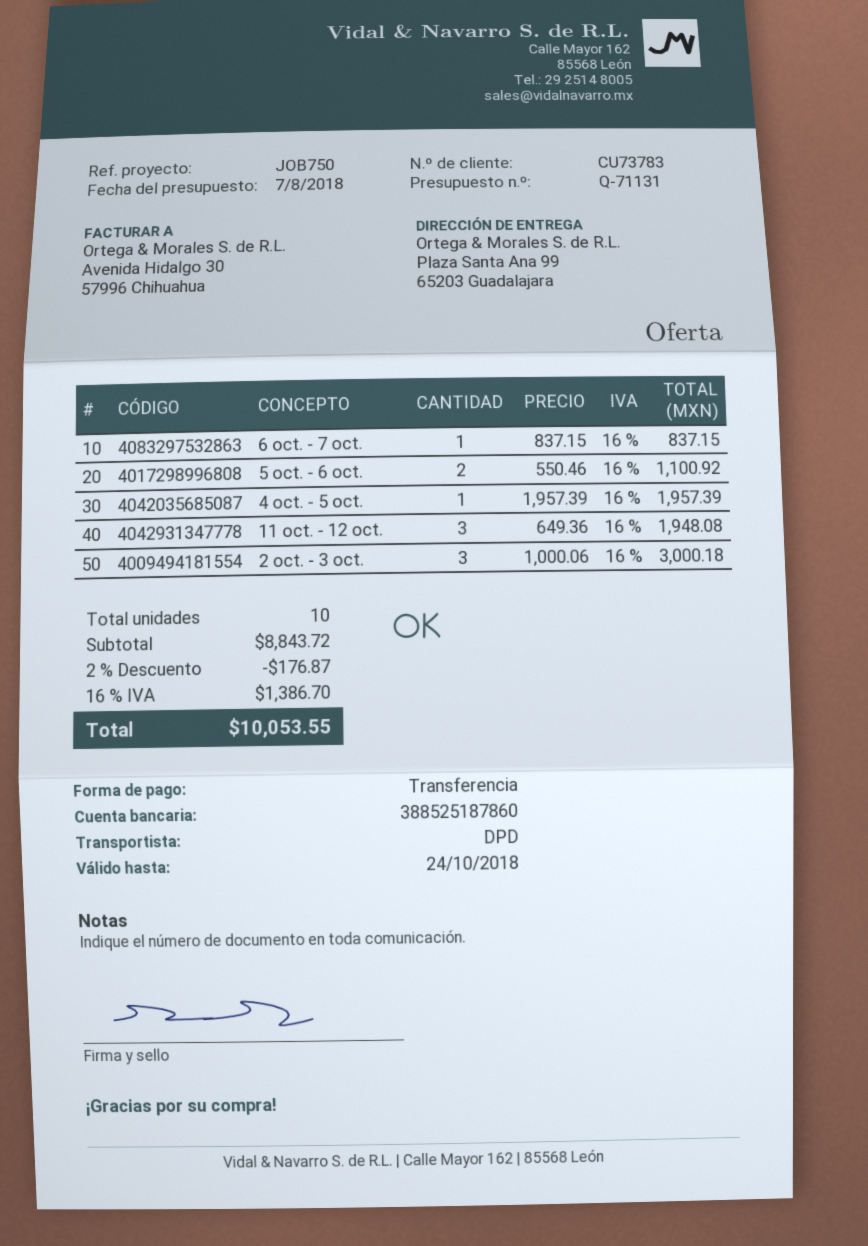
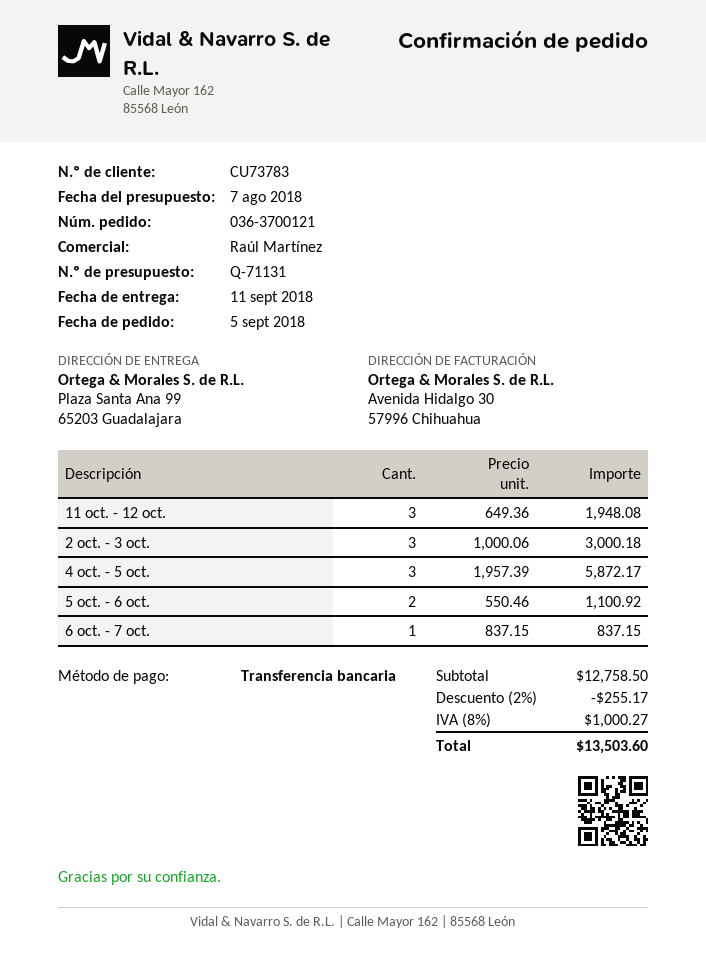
4 oct. - 5 oct.: 1 x 1957.39 = 1957.39 -> 3 x 1957.39 = 5872.17
subtotal: 8843.72 -> 12758.50
discount: 2% = 176.87 -> 2% = 255.17
tax: 16% = 1386.70 -> 8% = 1000.27
total: 10053.55 -> 13503.60

